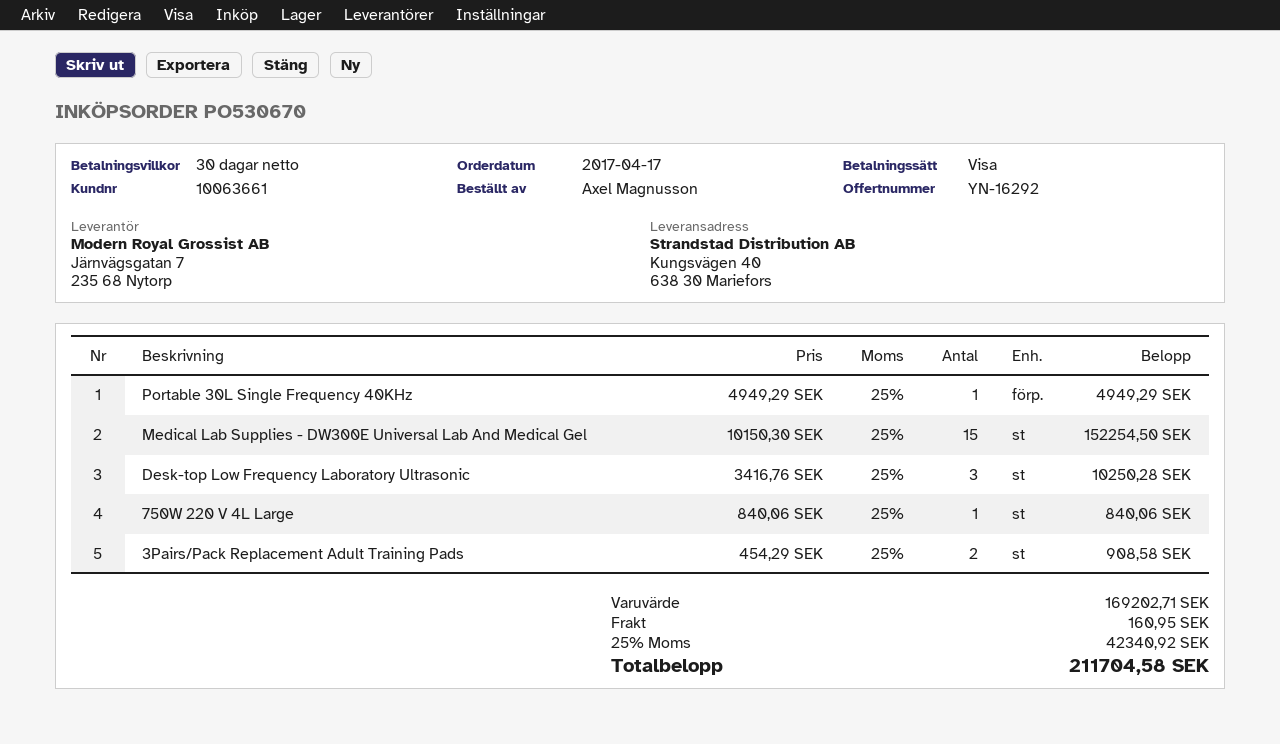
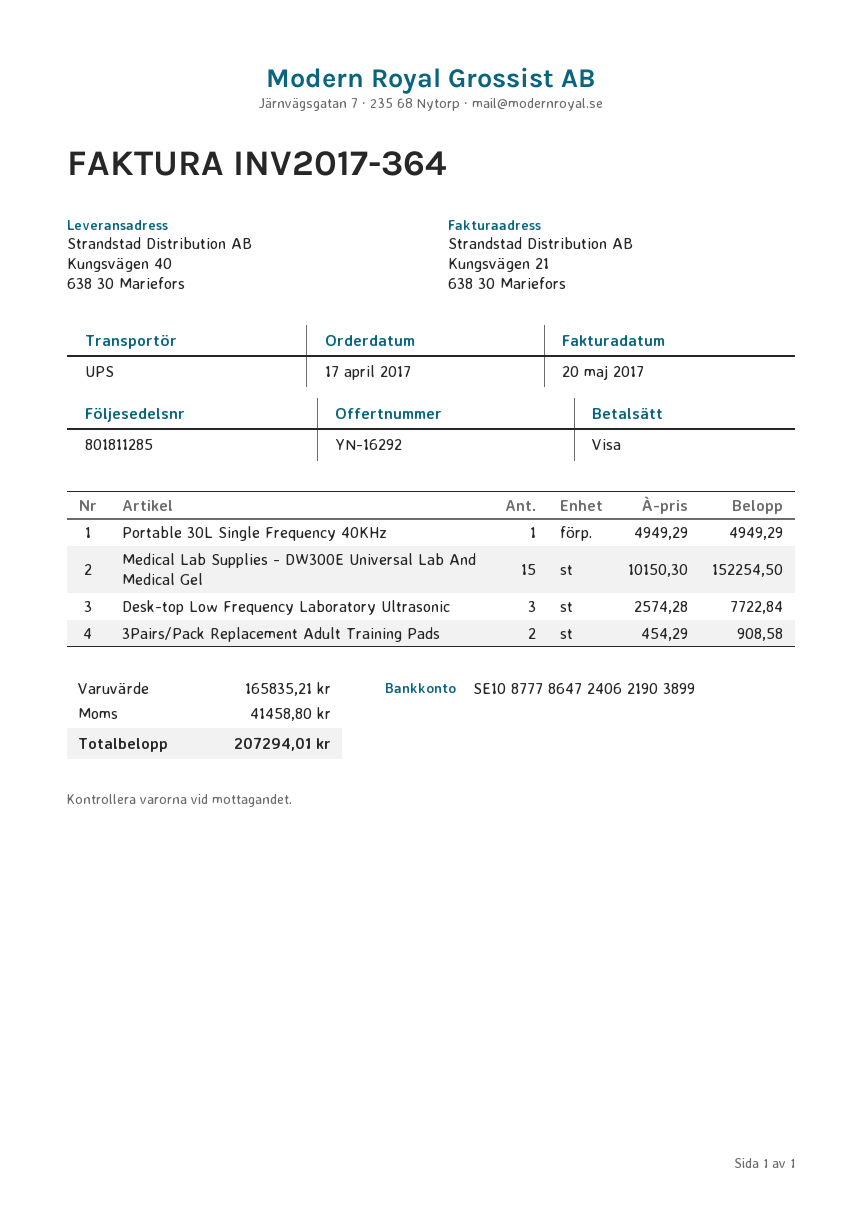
Desk-top Low Frequency Laboratory Ultrasonic: 3 x 3416.76 = 10250.28 -> 3 x 2574.28 = 7722.84
750W 220 V 4L Large: 1 x 840.06 = 840.06 -> none
subtotal: 169202.71 -> 165835.21
shipping: 160.95 -> none
tax: 42340.92 -> 41458.80
total: 211704.58 -> 207294.01

